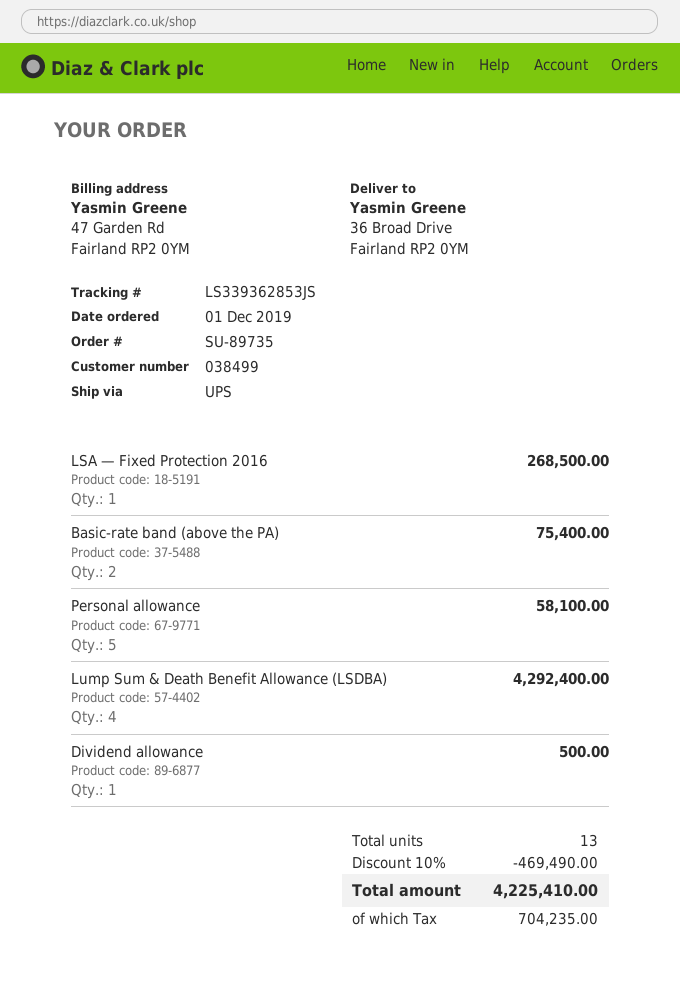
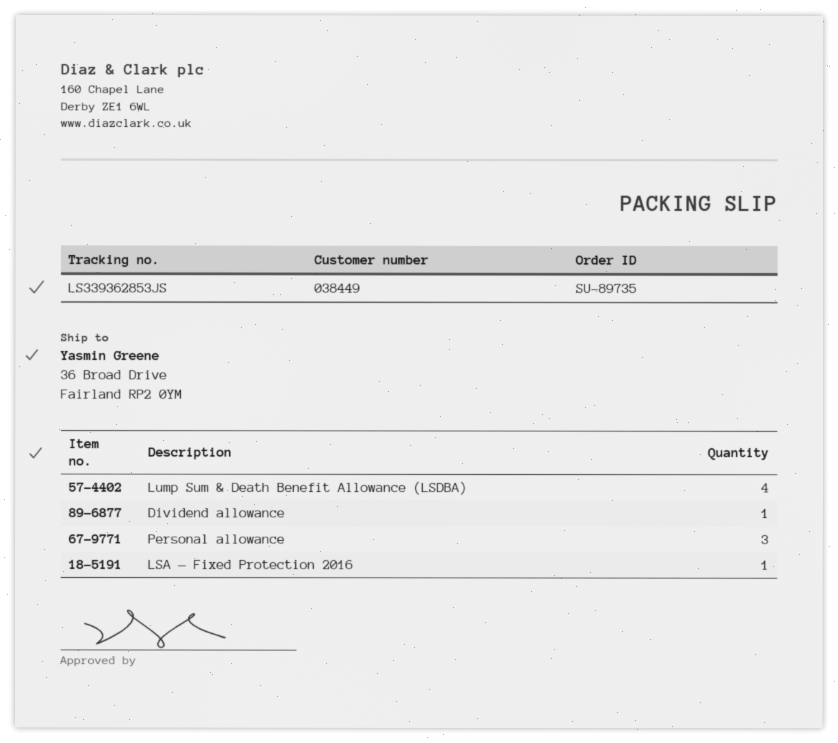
customer number: 038499 -> 038449
Basic-rate band (above the PA): 2 -> none
Personal allowance: 5 -> 3

